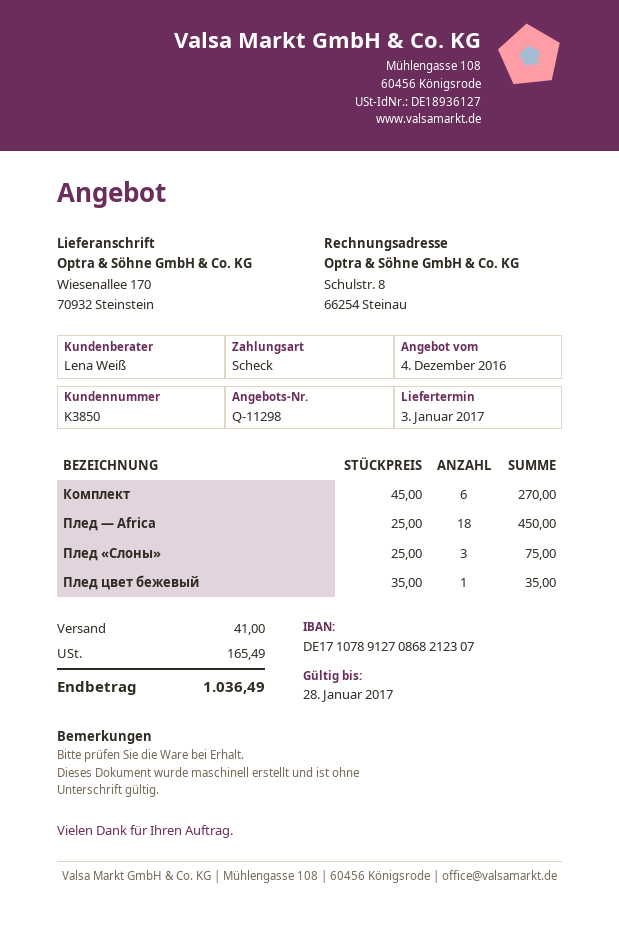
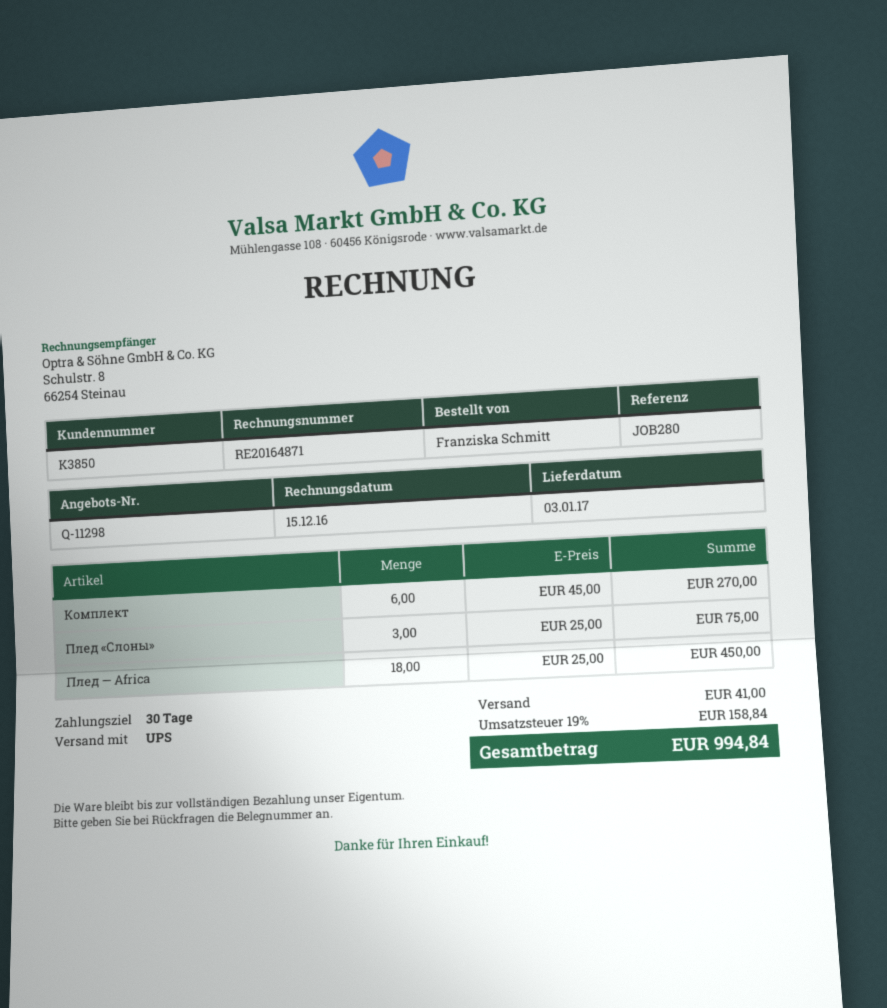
Плед цвет бежевый: 1 x 35.00 = 35.00 -> none
tax: 165.49 -> 158.84
total: 1036.49 -> 994.84

